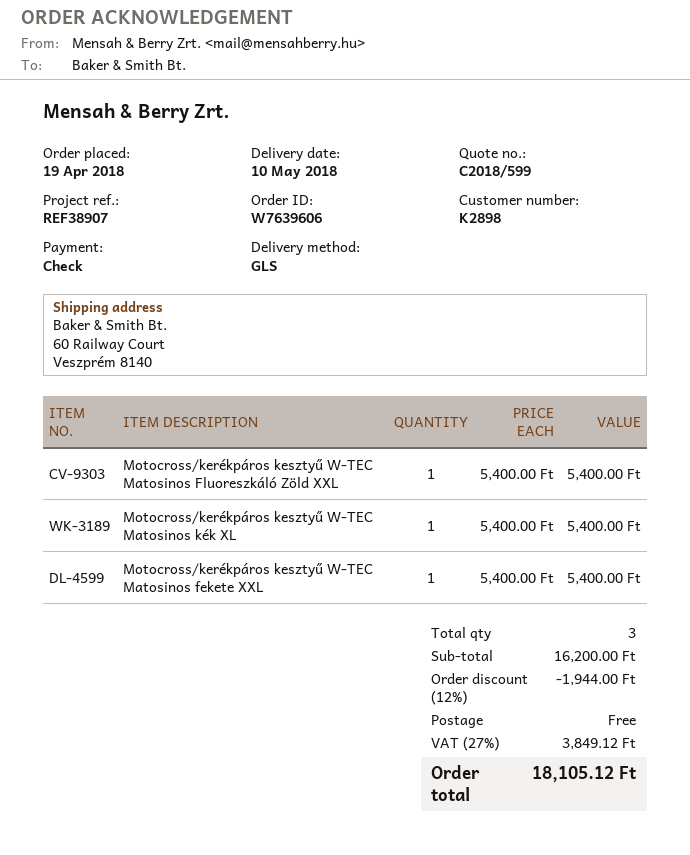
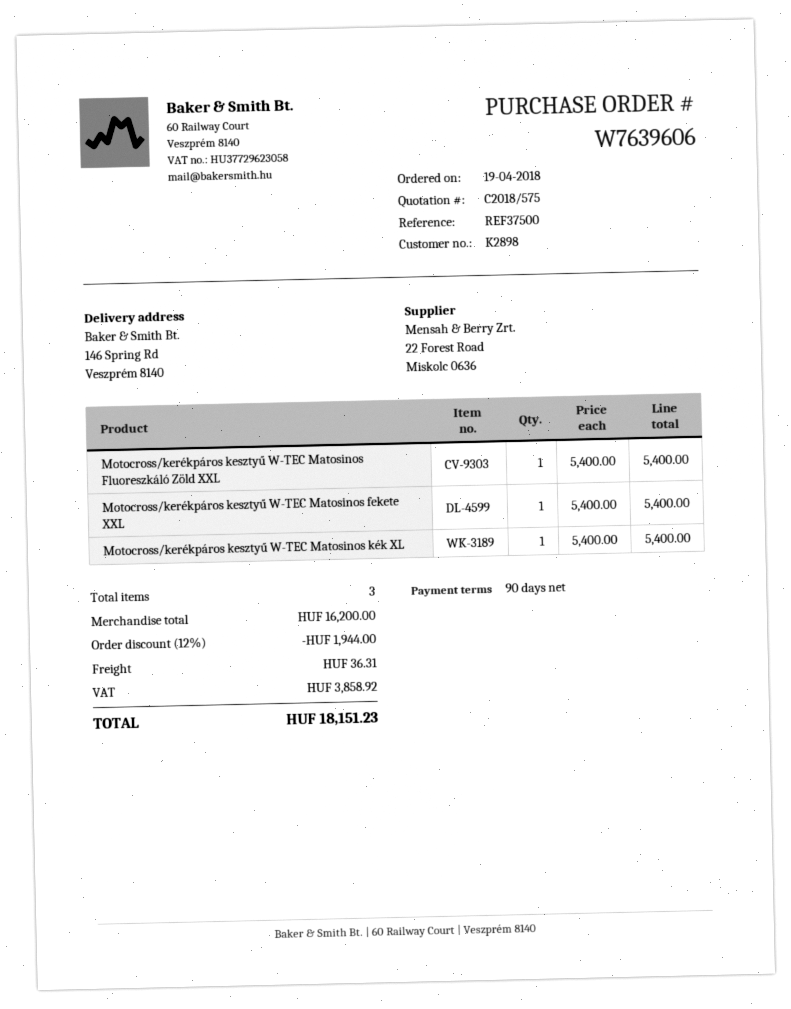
quote number: C2018/599 -> C2018/575
reference: REF38907 -> REF37500
ship to: 60 Railway Court, Veszprém 8140 -> 146 Spring Rd, Veszprém 8140
shipping: 0.00 -> 36.31
tax: 3849.12 -> 3858.92
total: 18105.12 -> 18151.23

